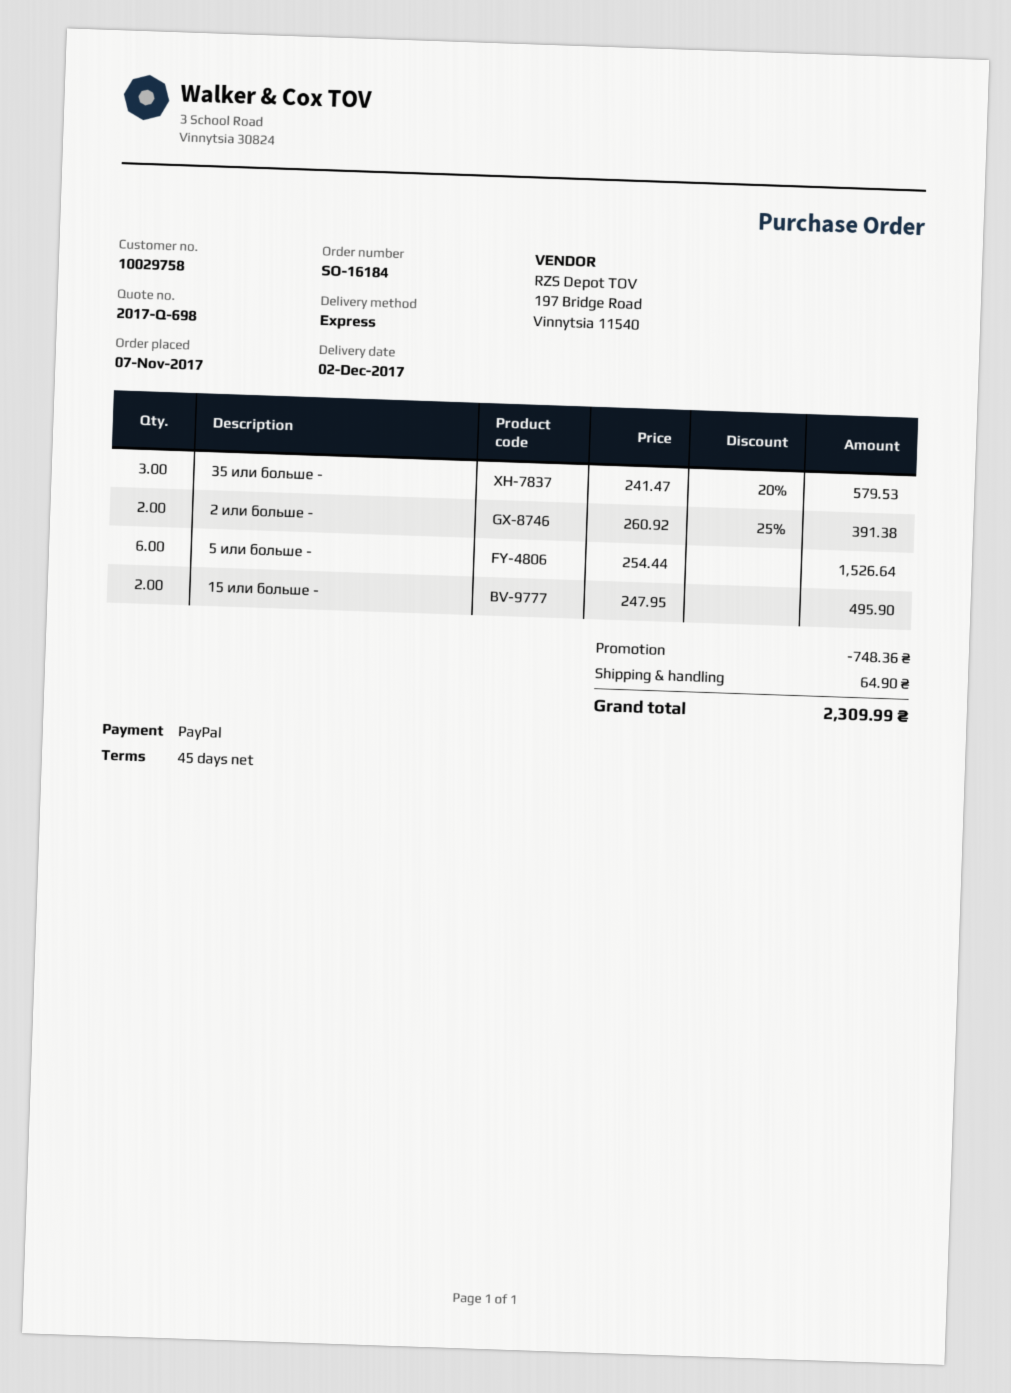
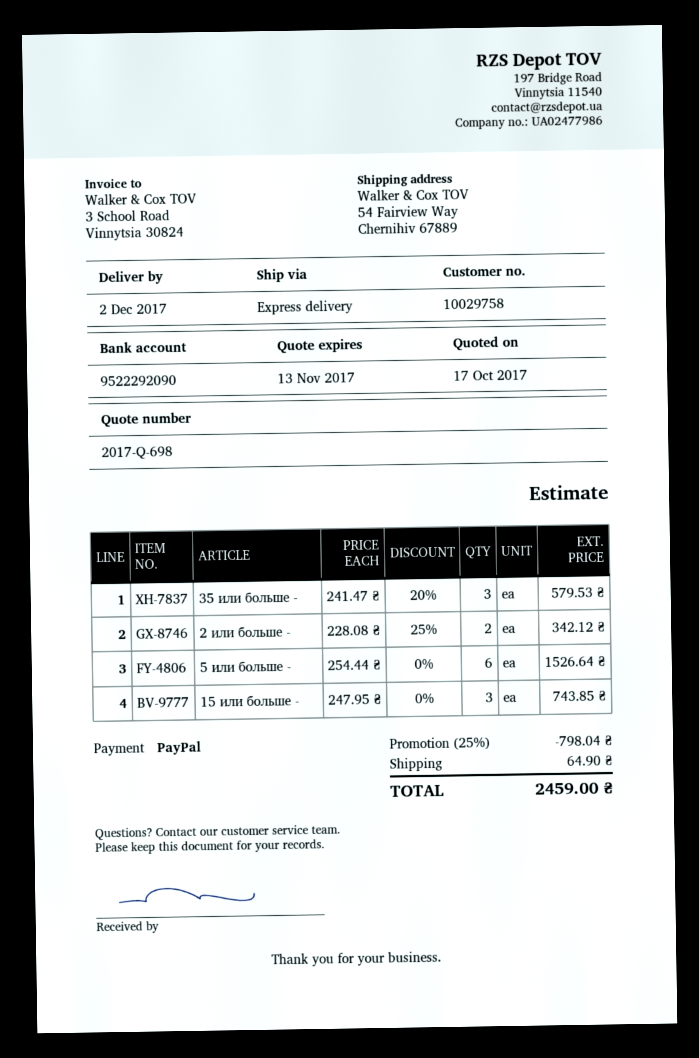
2 или больше -: 2 x 260.92 - 25% = 391.38 -> 2 x 228.08 - 25% = 342.12
15 или больше -: 2 x 247.95 = 495.90 -> 3 x 247.95 = 743.85
discount: 748.36 -> 798.04
total: 2309.99 -> 2459.00

